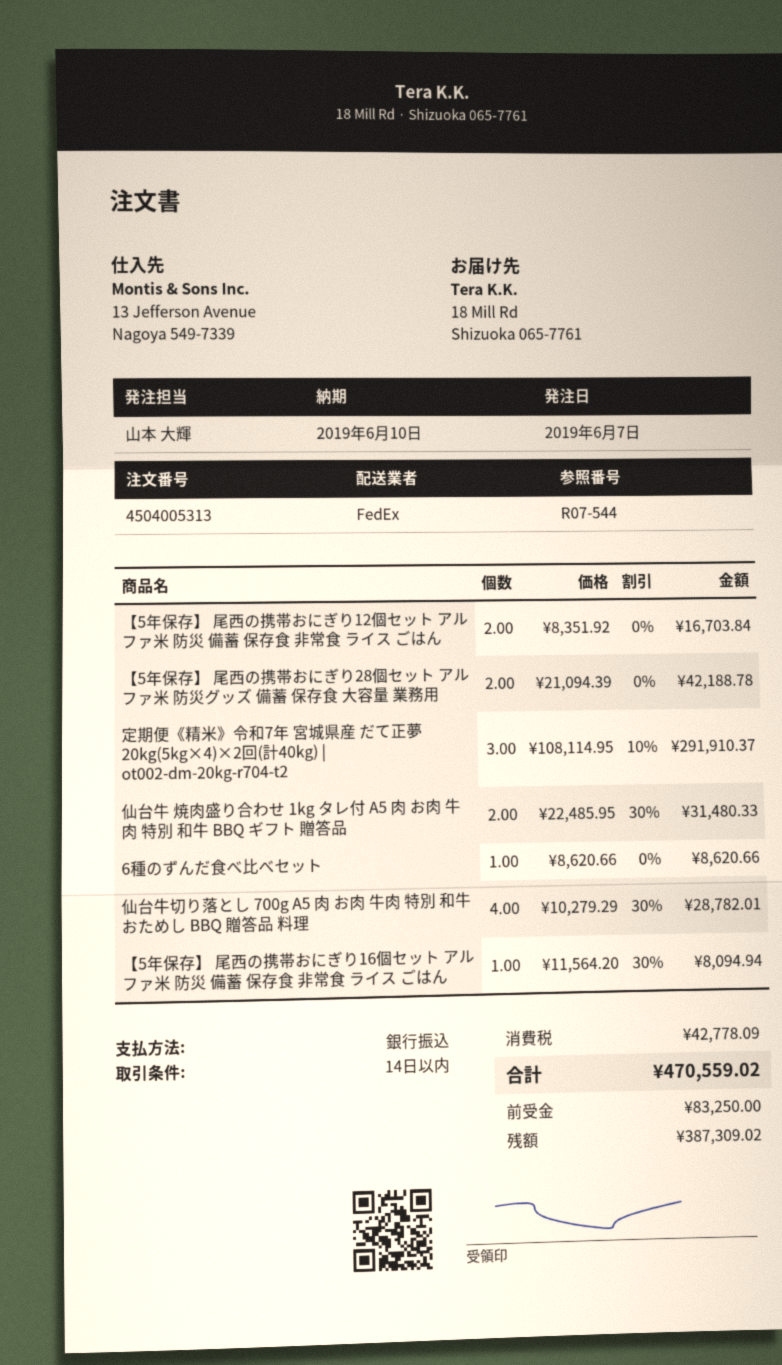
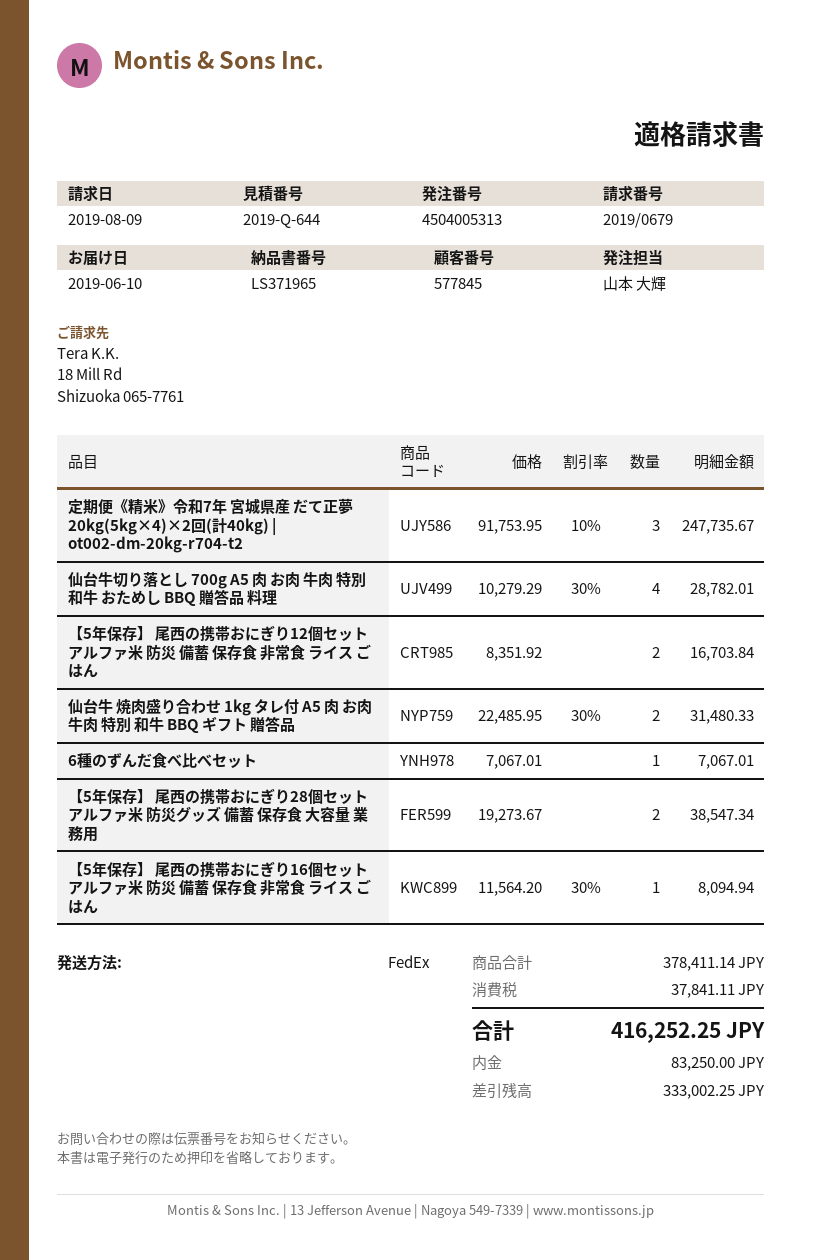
【5年保存】 尾西の携帯おにぎり28個セット アルファ米 防災グッズ 備蓄 保存食 大容量 業務用: 2 x 21094.39 = 42188.78 -> 2 x 19273.67 = 38547.34
定期便《精米》令和7年 宮城県産 だて正夢 20kg(5kg×4)×2回(計40kg) | ot002-dm-20kg-r704-t2: 3 x 108114.95 - 10% = 291910.37 -> 3 x 91753.95 - 10% = 247735.67
6種のずんだ食べ比べセット: 1 x 8620.66 = 8620.66 -> 1 x 7067.01 = 7067.01
tax: 42778.09 -> 37841.11
total: 470559.02 -> 416252.25
balance: 387309.02 -> 333002.25

